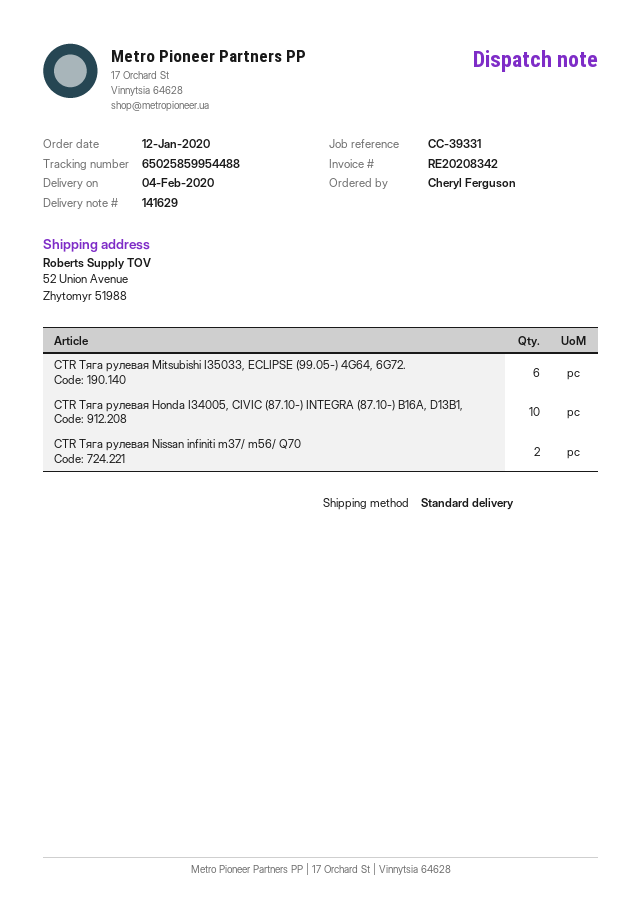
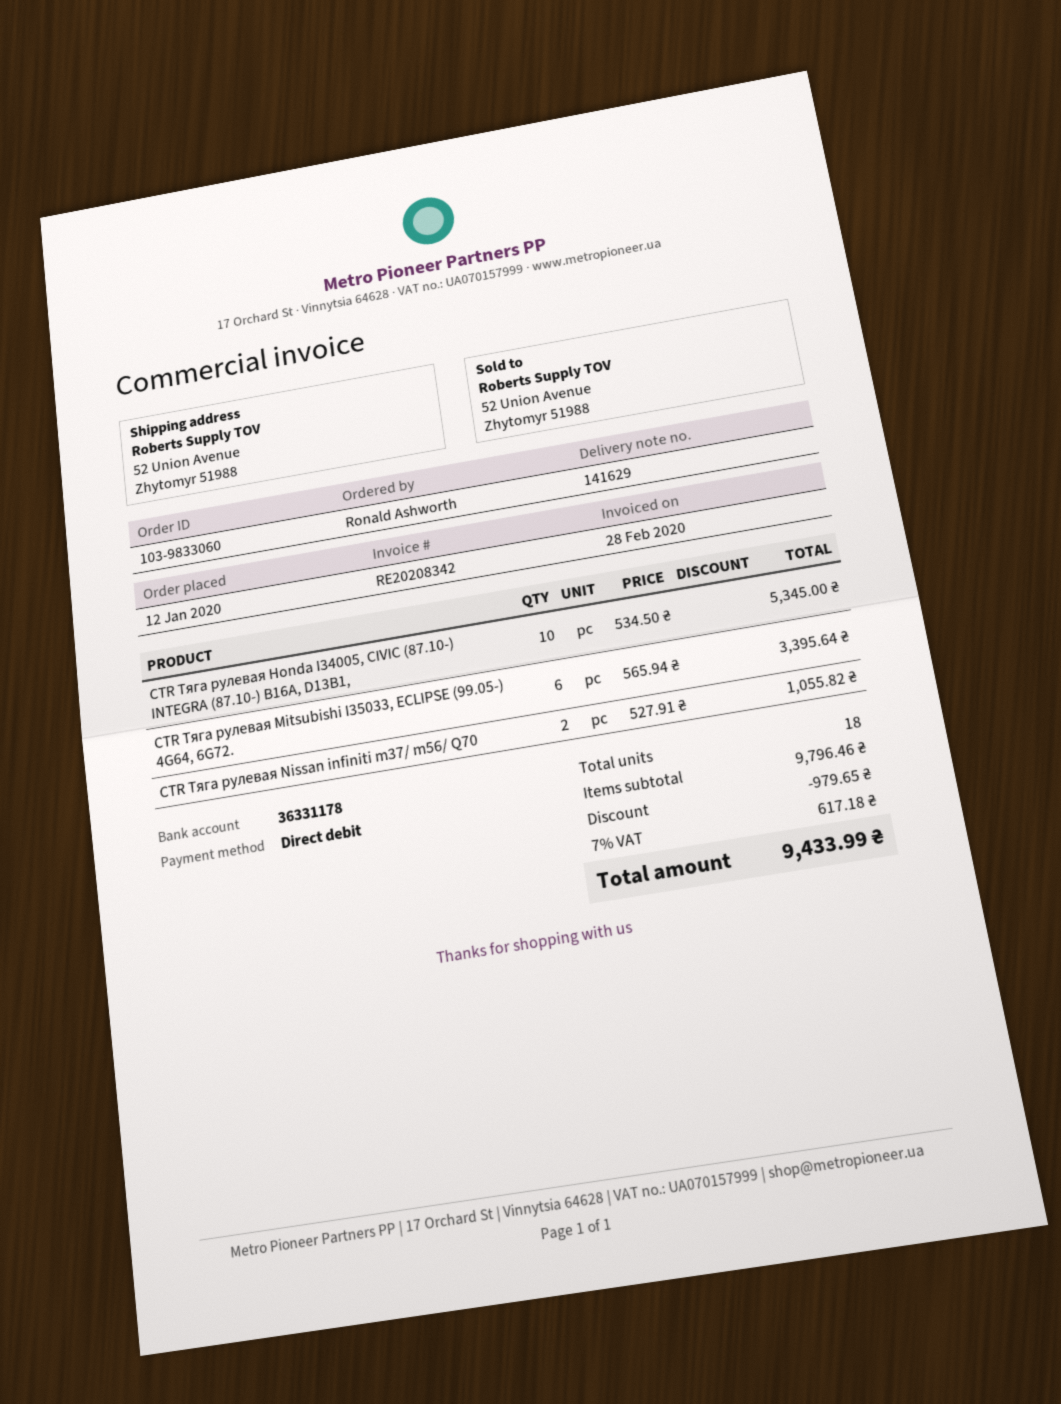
ordered by: Cheryl Ferguson -> Ronald Ashworth

